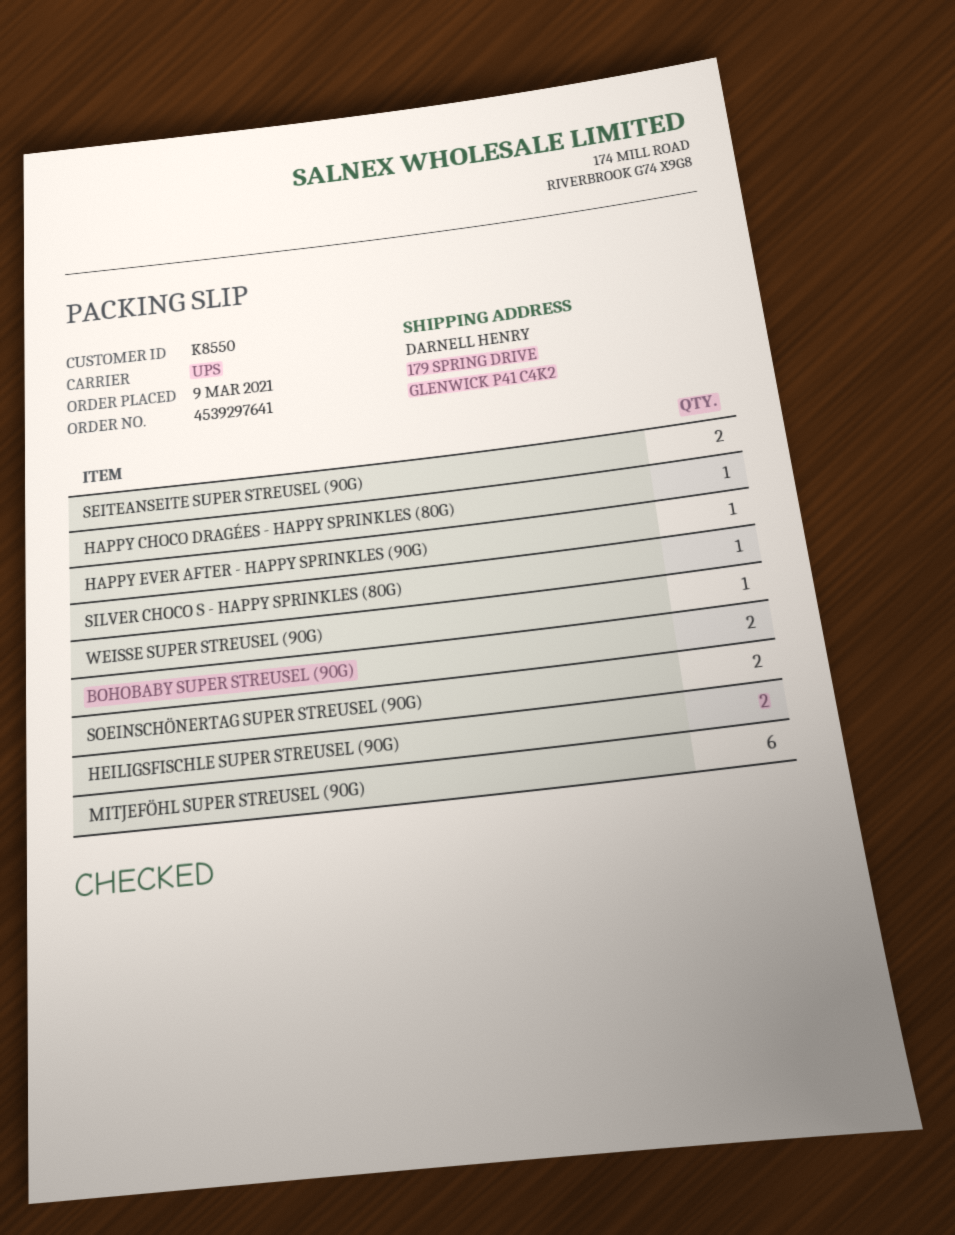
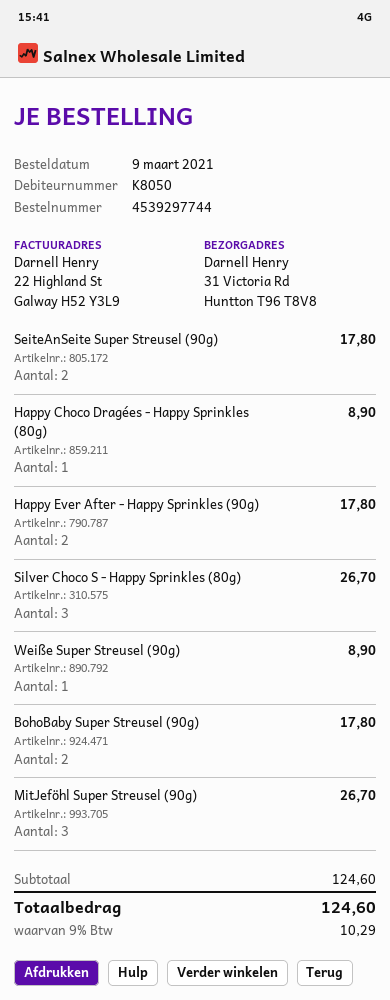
order number: 4539297641 -> 4539297744
customer number: K8550 -> K8050
ship to: 179 SPRING DRIVE, GLENWICK P41 C4K2 -> 31 Victoria Rd, Huntton T96 T8V8
HAPPY EVER AFTER - HAPPY SPRINKLES (90G): 1 -> 2
SILVER CHOCO S - HAPPY SPRINKLES (80G): 1 -> 3
SOEINSCHÖNERTAG SUPER STREUSEL (90G): 2 -> none
HEILIGSFISCHLE SUPER STREUSEL (90G): 2 -> none
MITJEFÖHL SUPER STREUSEL (90G): 6 -> 3

